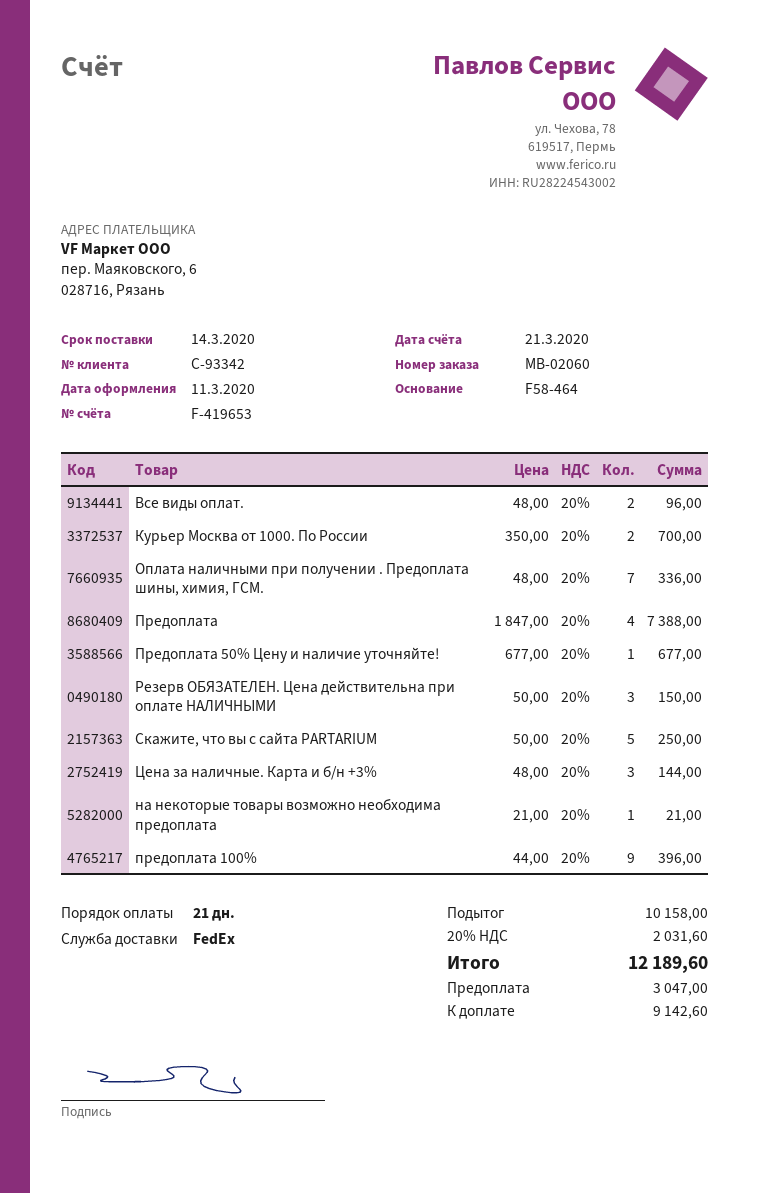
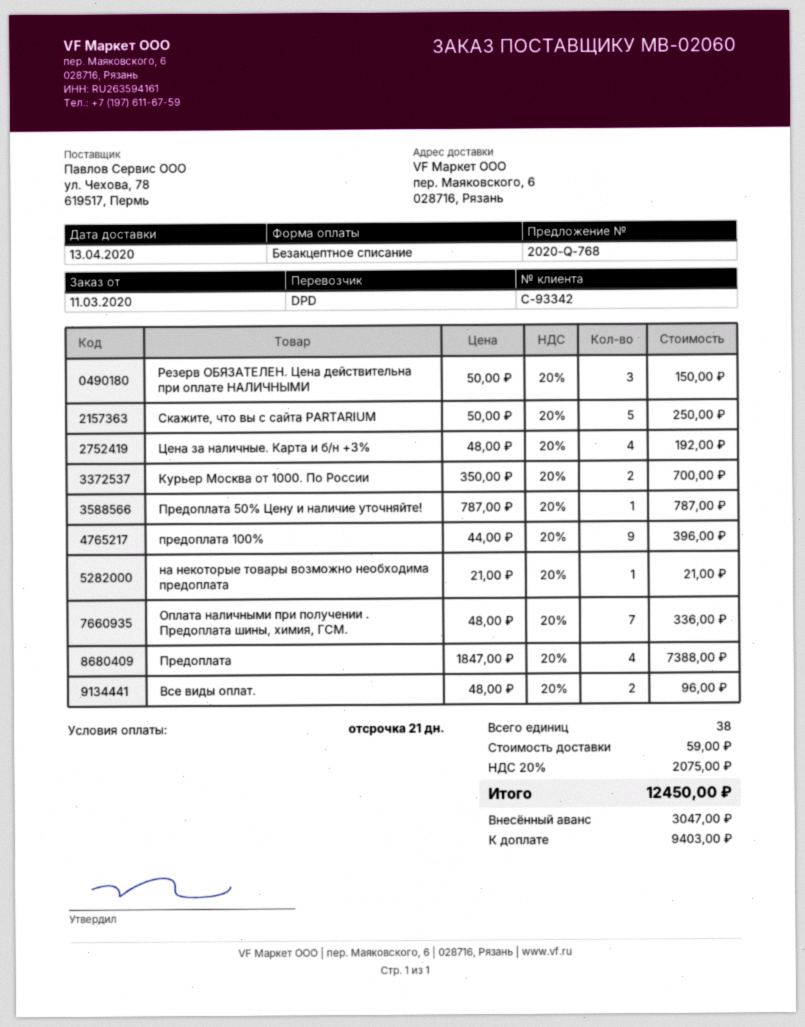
delivery date: 2020-03-14 -> 2020-04-13
shipping method: FedEx -> DPD
Предоплата 50% Цену и наличие уточняйте!: 1 x 677.00 = 677.00 -> 1 x 787.00 = 787.00
Цена за наличные. Карта и б/н +3%: 3 x 48.00 = 144.00 -> 4 x 48.00 = 192.00
shipping: none -> 59.00
tax: 20% = 2031.60 -> 20% = 2075.00
total: 12189.60 -> 12450.00
balance: 9142.60 -> 9403.00

